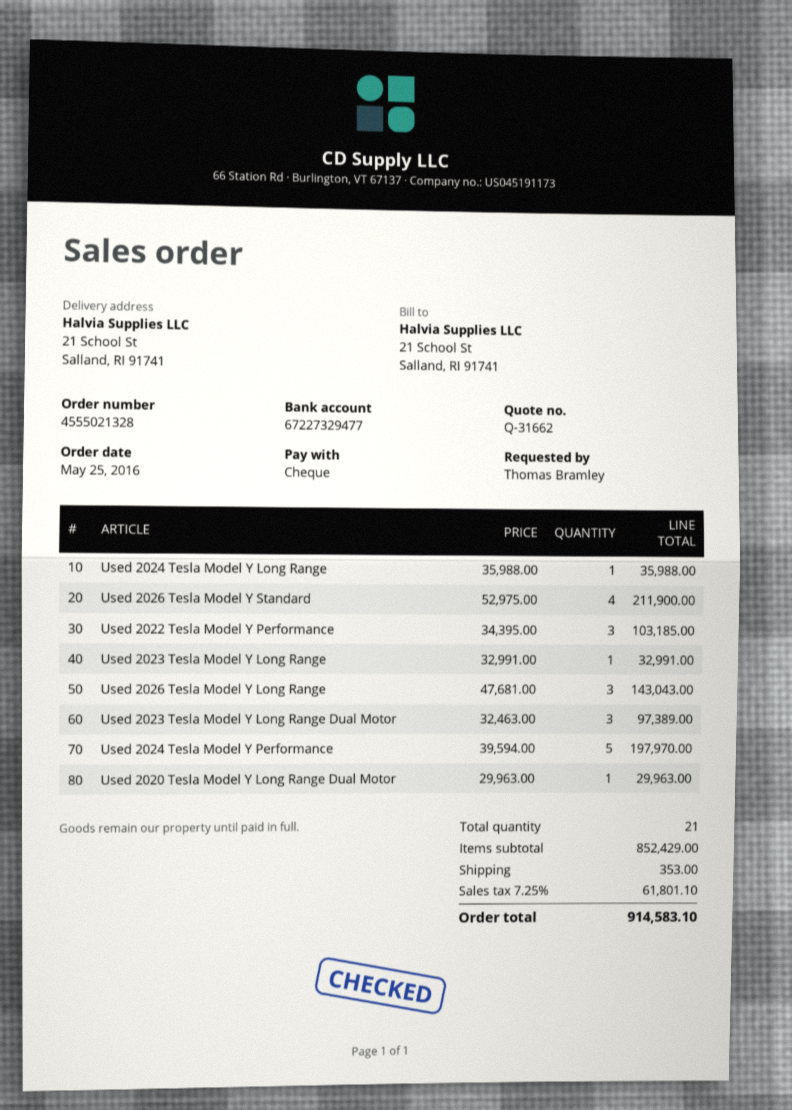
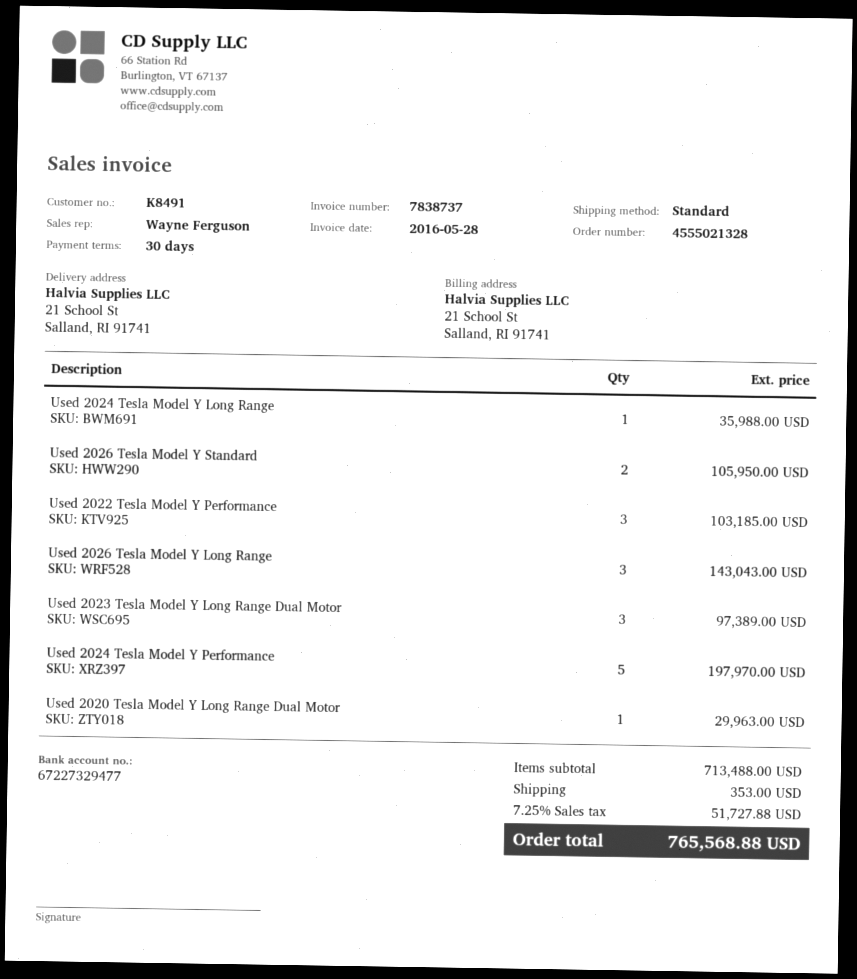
Used 2026 Tesla Model Y Standard: 4 for 211900.00 -> 2 for 105950.00
Used 2023 Tesla Model Y Long Range: 1 for 32991.00 -> none
subtotal: 852429.00 -> 713488.00
tax: 7.25% = 61801.10 -> 7.25% = 51727.88
total: 914583.10 -> 765568.88

